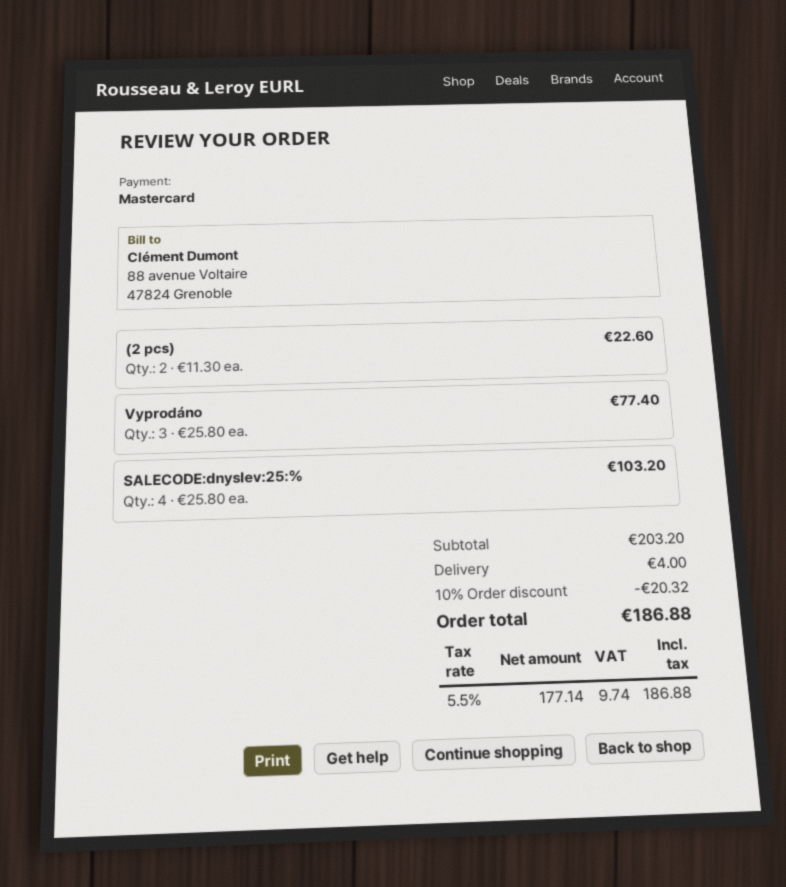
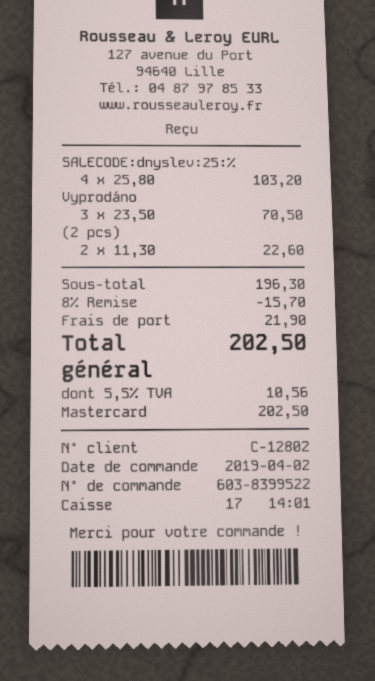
Vyprodáno: 3 x 25.80 = 77.40 -> 3 x 23.50 = 70.50
subtotal: 203.20 -> 196.30
discount: 10% = 20.32 -> 8% = 15.70
shipping: 4.00 -> 21.90
tax: 5.5% = 9.74 -> 5.5% = 10.56
total: 186.88 -> 202.50

